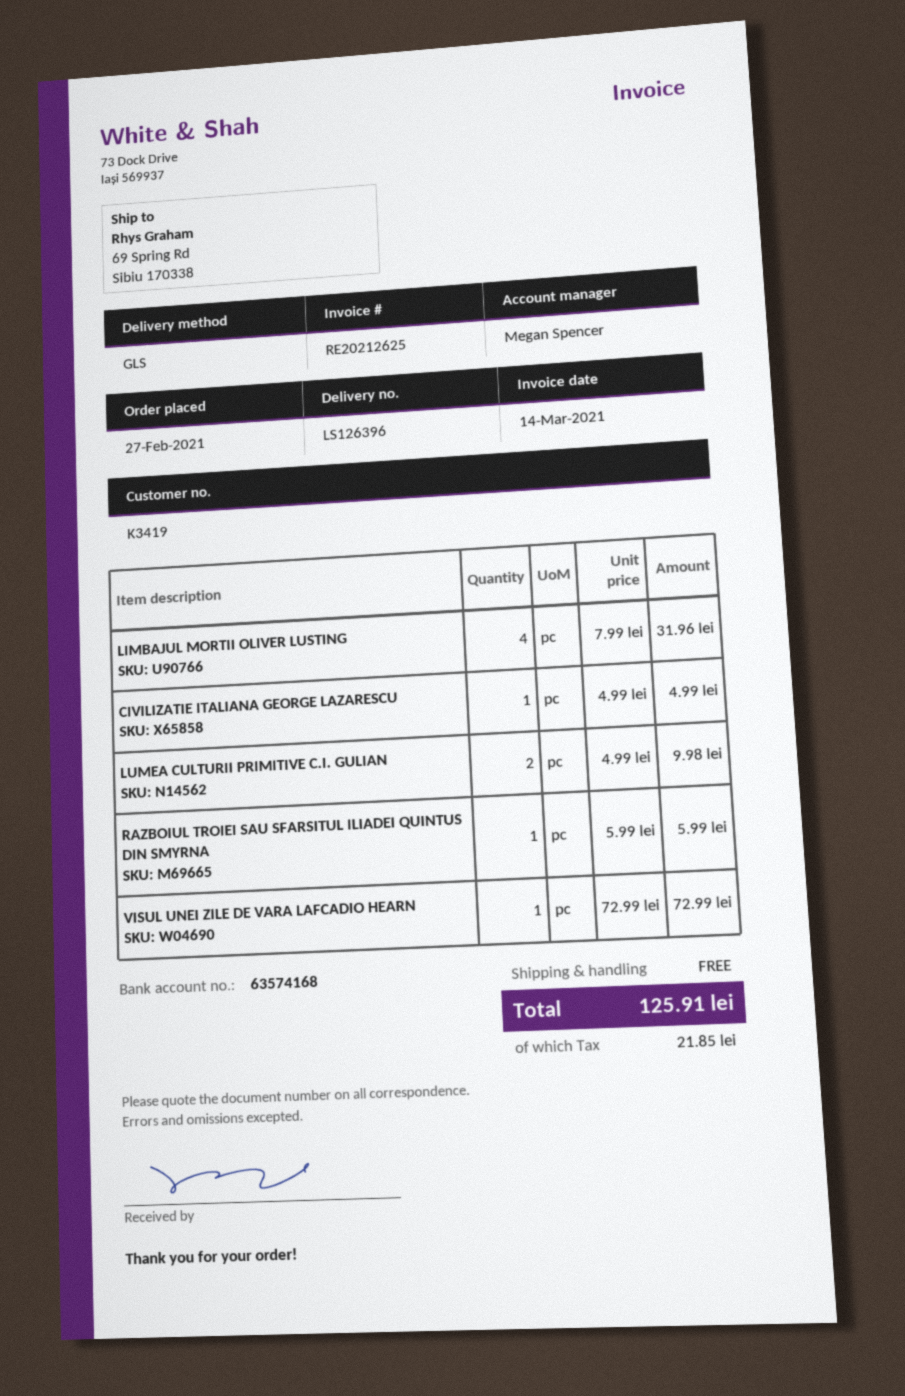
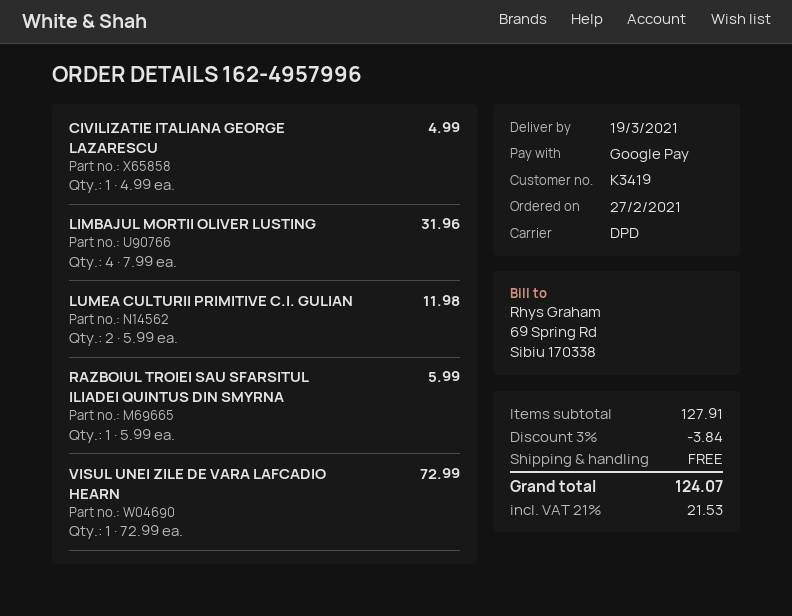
shipping method: GLS -> DPD
LUMEA CULTURII PRIMITIVE C.I. GULIAN: 2 x 4.99 = 9.98 -> 2 x 5.99 = 11.98
discount: none -> 3% = 3.84
tax: 21.85 -> 21.53
total: 125.91 -> 124.07

